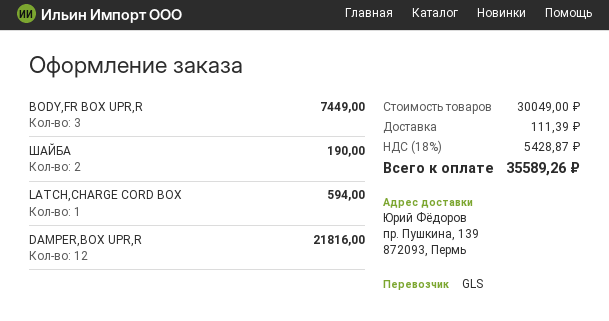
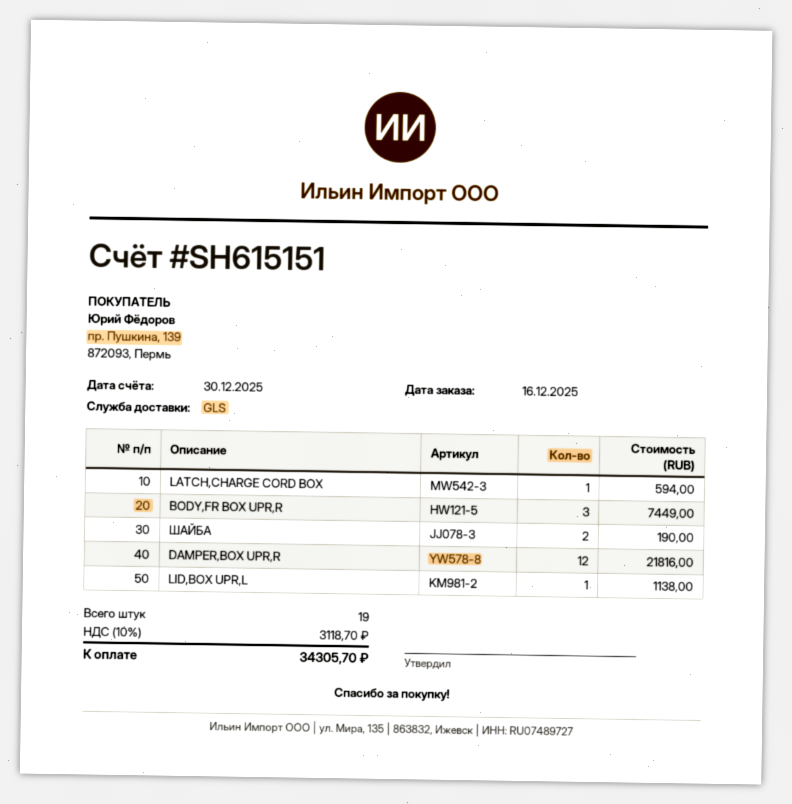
LID,BOX UPR,L: none -> 1 for 1138.00
shipping: 111.39 -> none
tax: 18% = 5428.87 -> 10% = 3118.70
total: 35589.26 -> 34305.70

